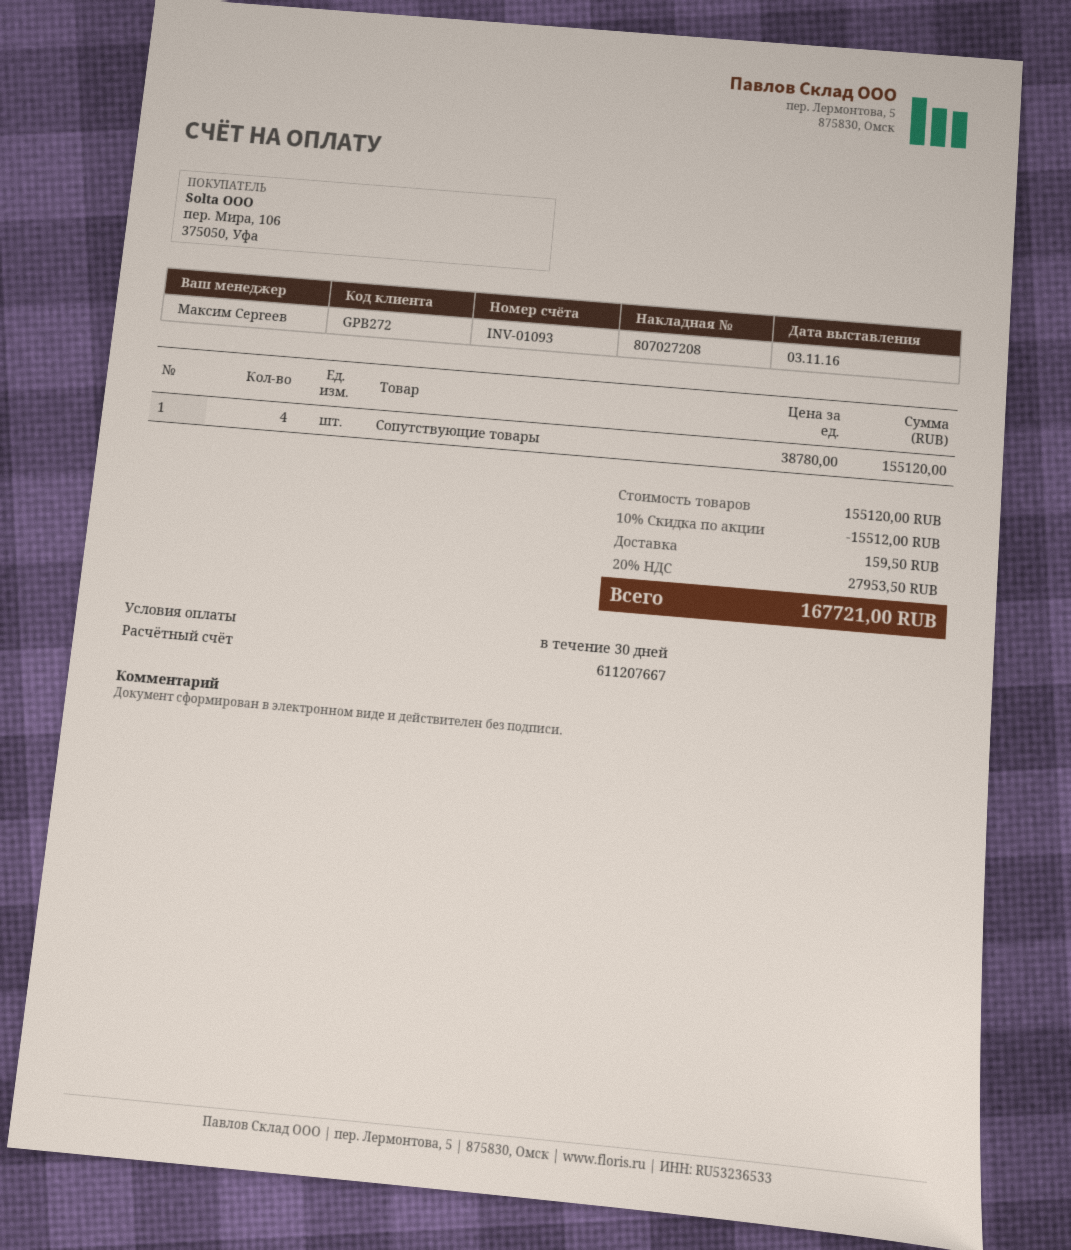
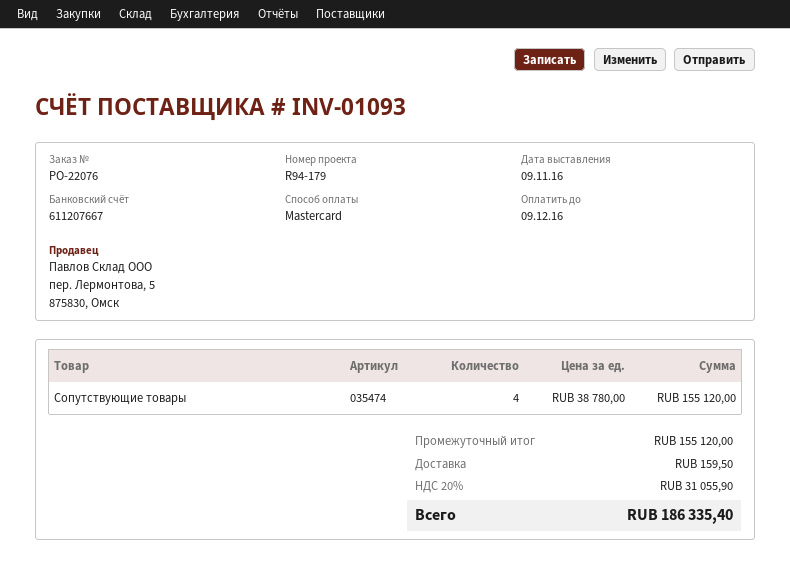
invoice date: 2016-11-03 -> 2016-11-09
discount: 10% = 15512.00 -> none
tax: 20% = 27953.50 -> 20% = 31055.90
total: 167721.00 -> 186335.40

